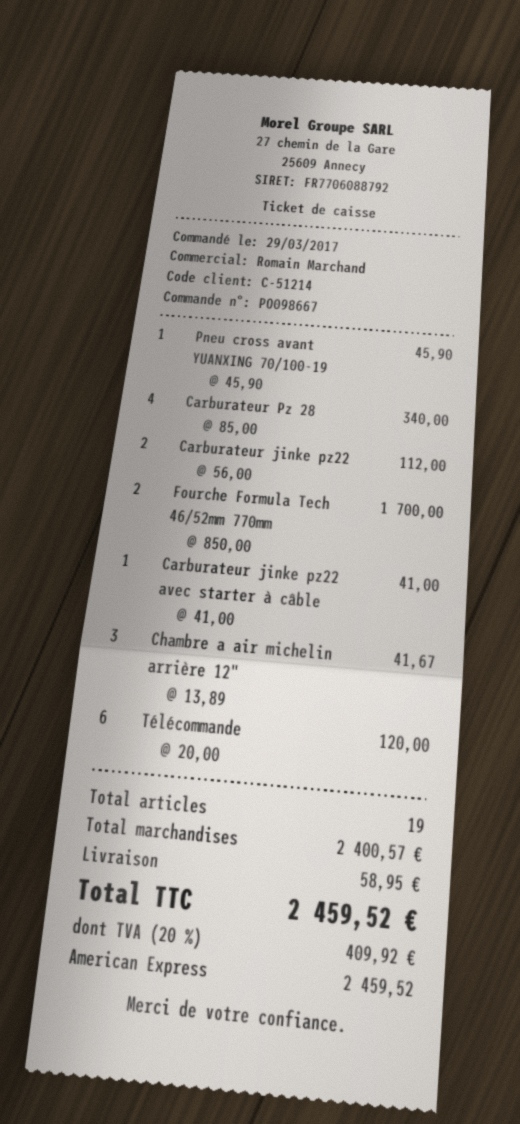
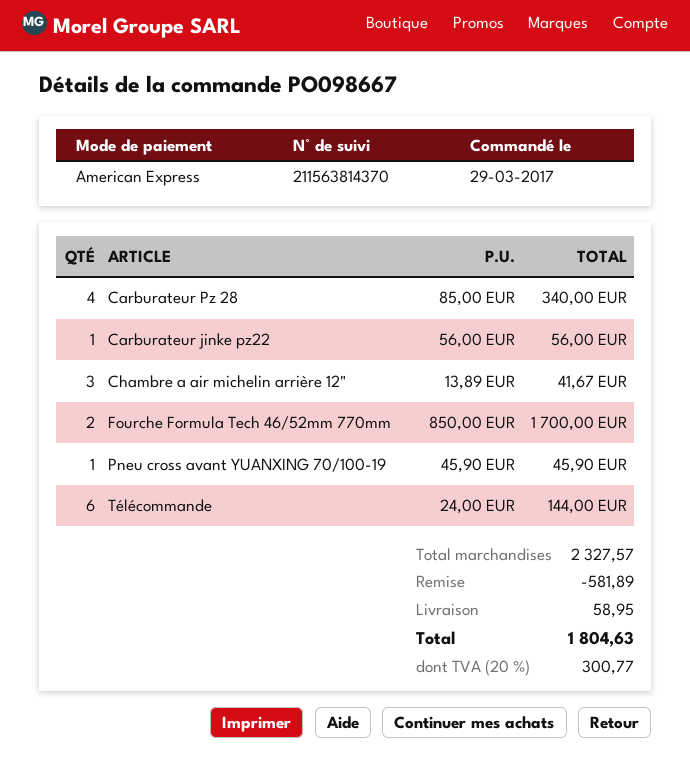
Carburateur jinke pz22: 2 x 56.00 = 112.00 -> 1 x 56.00 = 56.00
Carburateur jinke pz22 avec starter à câble: 1 x 41.00 = 41.00 -> none
Télécommande: 6 x 20.00 = 120.00 -> 6 x 24.00 = 144.00
subtotal: 2400.57 -> 2327.57
discount: none -> 581.89
tax: 20% = 409.92 -> 20% = 300.77
total: 2459.52 -> 1804.63

